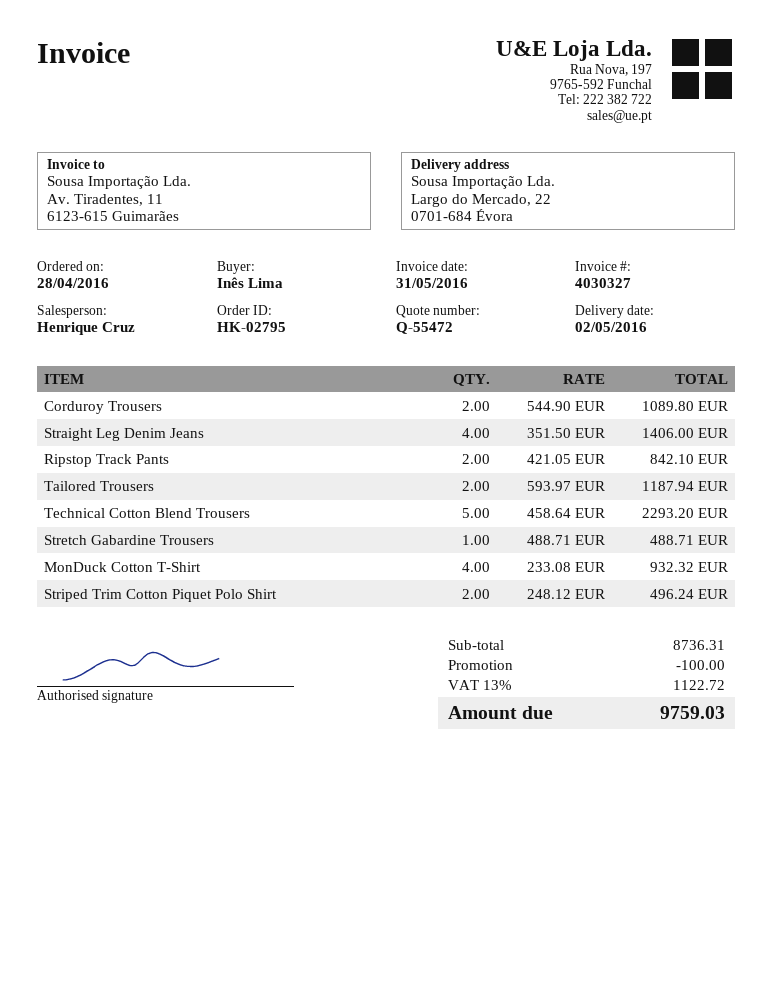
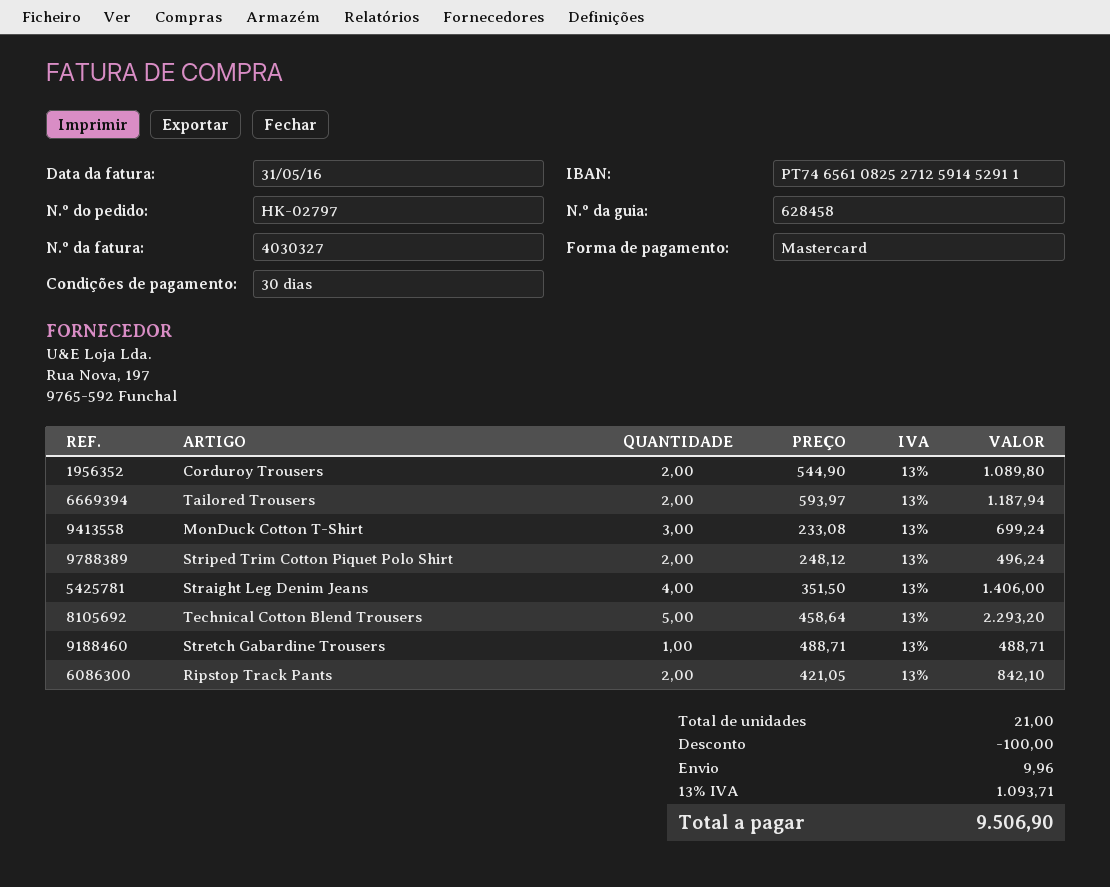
order number: HK-02795 -> HK-02797
MonDuck Cotton T-Shirt: 4 x 233.08 = 932.32 -> 3 x 233.08 = 699.24
shipping: none -> 9.96
tax: 13% = 1122.72 -> 13% = 1093.71
total: 9759.03 -> 9506.90

